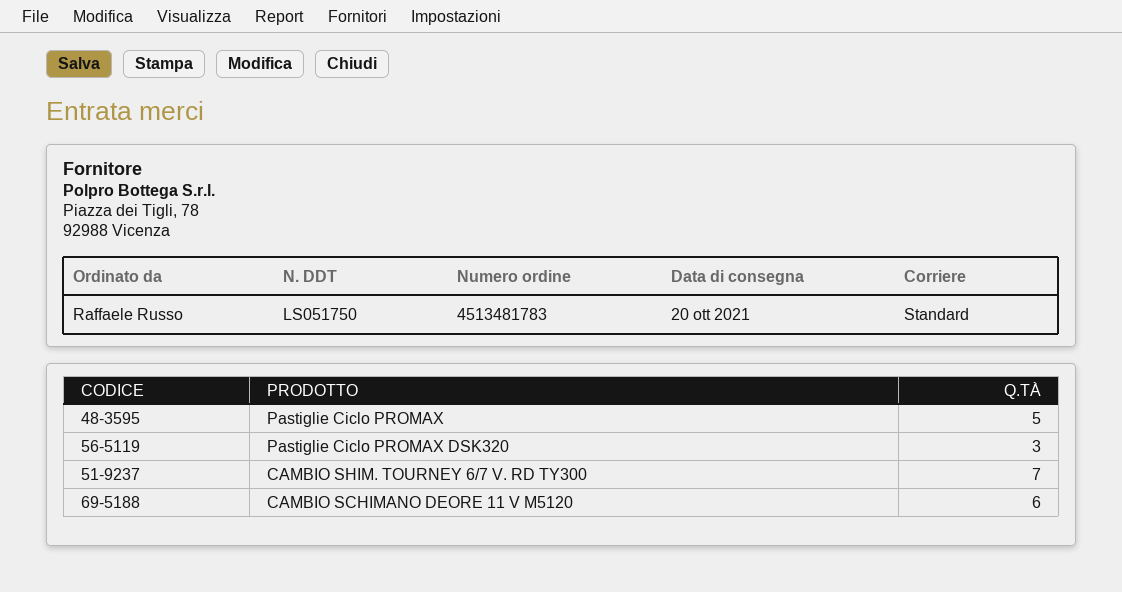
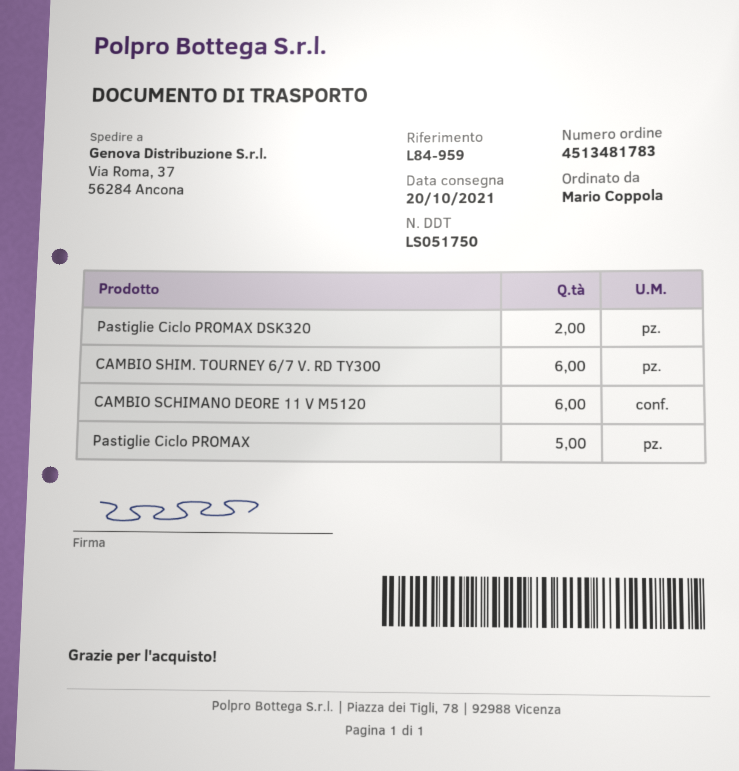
ordered by: Raffaele Russo -> Mario Coppola
Pastiglie Ciclo PROMAX DSK320: 3 -> 2
CAMBIO SHIM. TOURNEY 6/7 V. RD TY300: 7 -> 6

